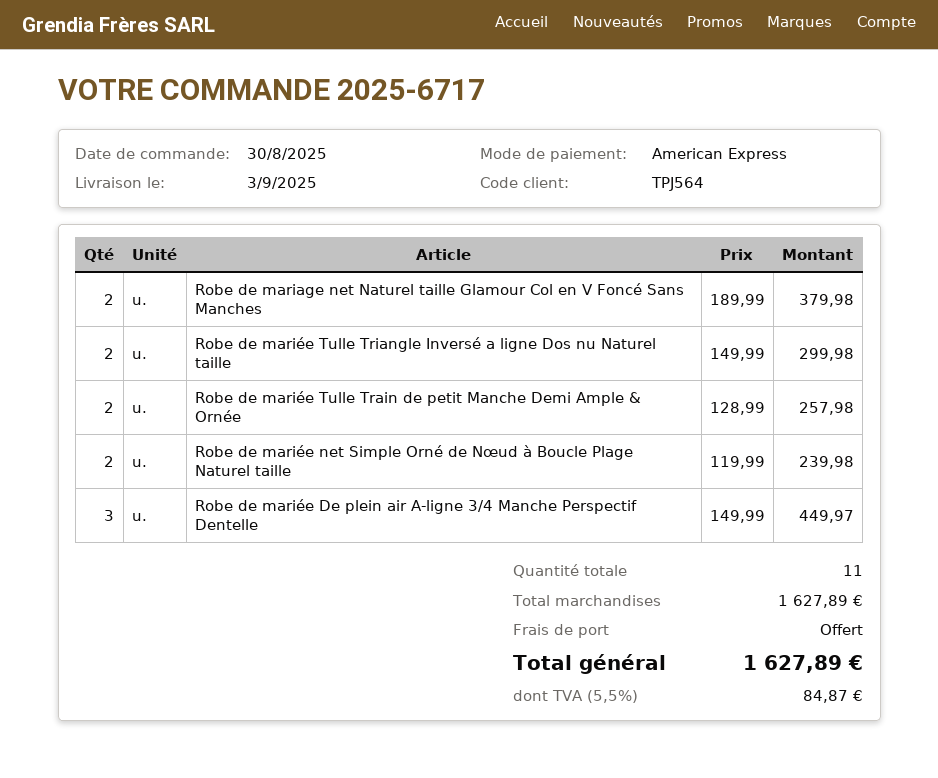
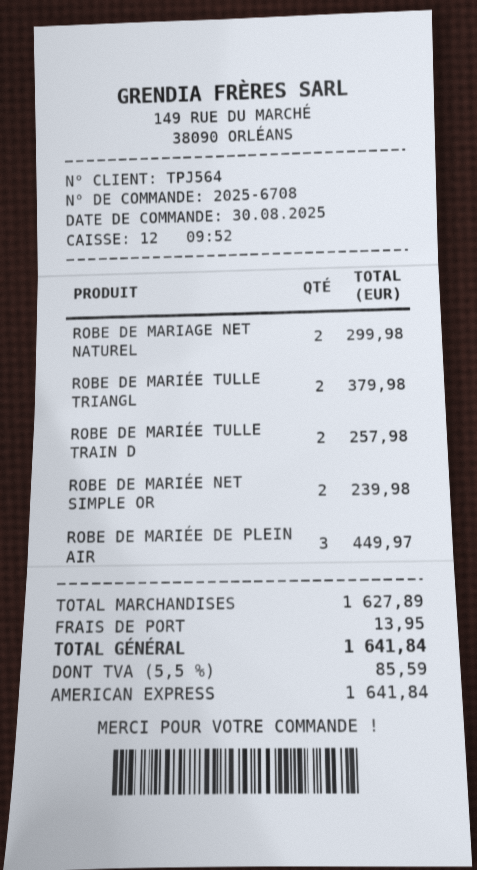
order number: 2025-6717 -> 2025-6708
Robe de mariage net Naturel taille Glamour Col en V Foncé Sans Manches: 2 for 379.98 -> 2 for 299.98
Robe de mariée Tulle Triangle Inversé a ligne Dos nu Naturel taille: 2 for 299.98 -> 2 for 379.98
shipping: 0.00 -> 13.95
tax: 5.5% = 84.87 -> 5.5% = 85.59
total: 1627.89 -> 1641.84

